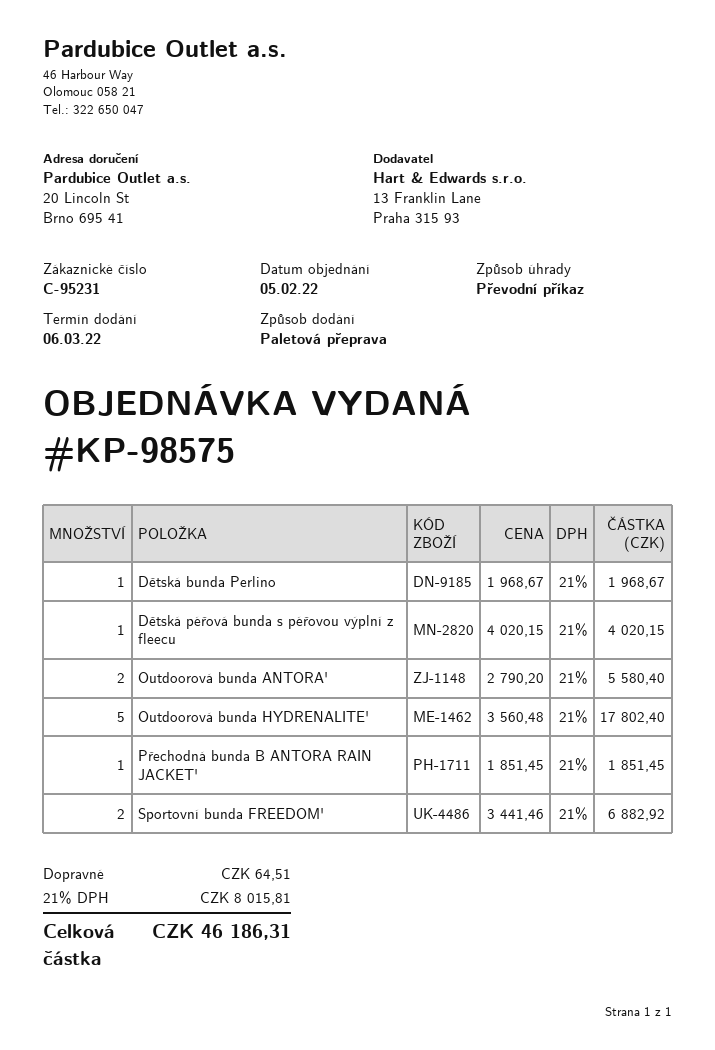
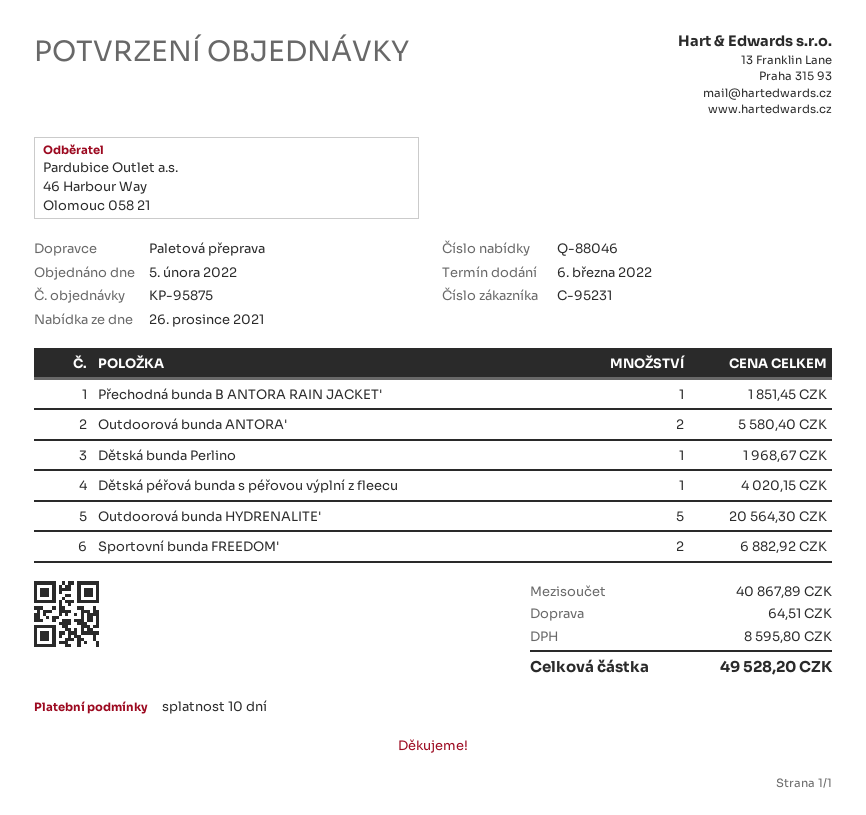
order number: KP-98575 -> KP-95875
Outdoorová bunda HYDRENALITE': 5 for 17802.40 -> 5 for 20564.30
tax: 8015.81 -> 8595.80
total: 46186.31 -> 49528.20

